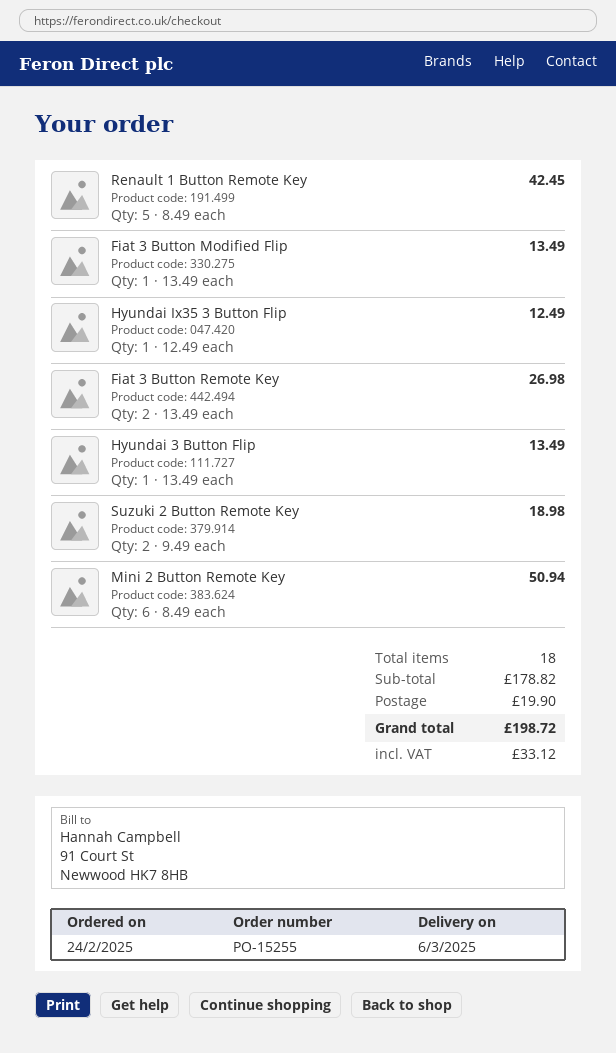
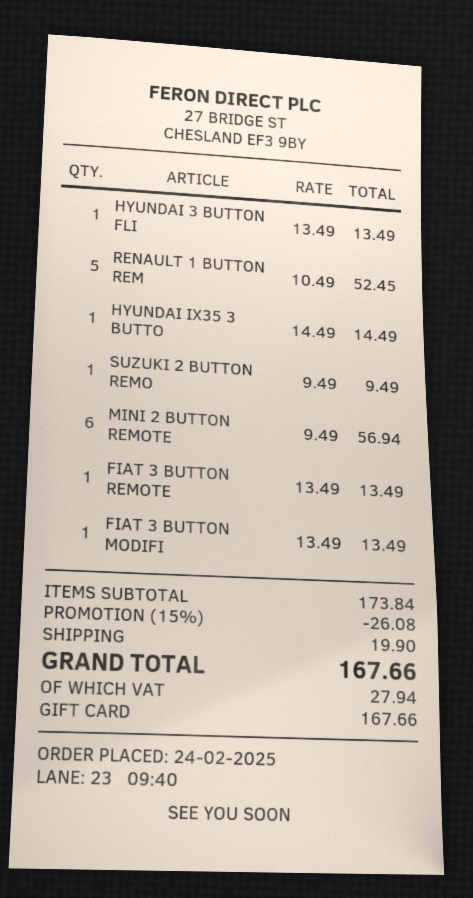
Renault 1 Button Remote Key: 5 x 8.49 = 42.45 -> 5 x 10.49 = 52.45
Hyundai Ix35 3 Button Flip: 1 x 12.49 = 12.49 -> 1 x 14.49 = 14.49
Fiat 3 Button Remote Key: 2 x 13.49 = 26.98 -> 1 x 13.49 = 13.49
Suzuki 2 Button Remote Key: 2 x 9.49 = 18.98 -> 1 x 9.49 = 9.49
Mini 2 Button Remote Key: 6 x 8.49 = 50.94 -> 6 x 9.49 = 56.94
subtotal: 178.82 -> 173.84
discount: none -> 15% = 26.08
tax: 33.12 -> 27.94
total: 198.72 -> 167.66

